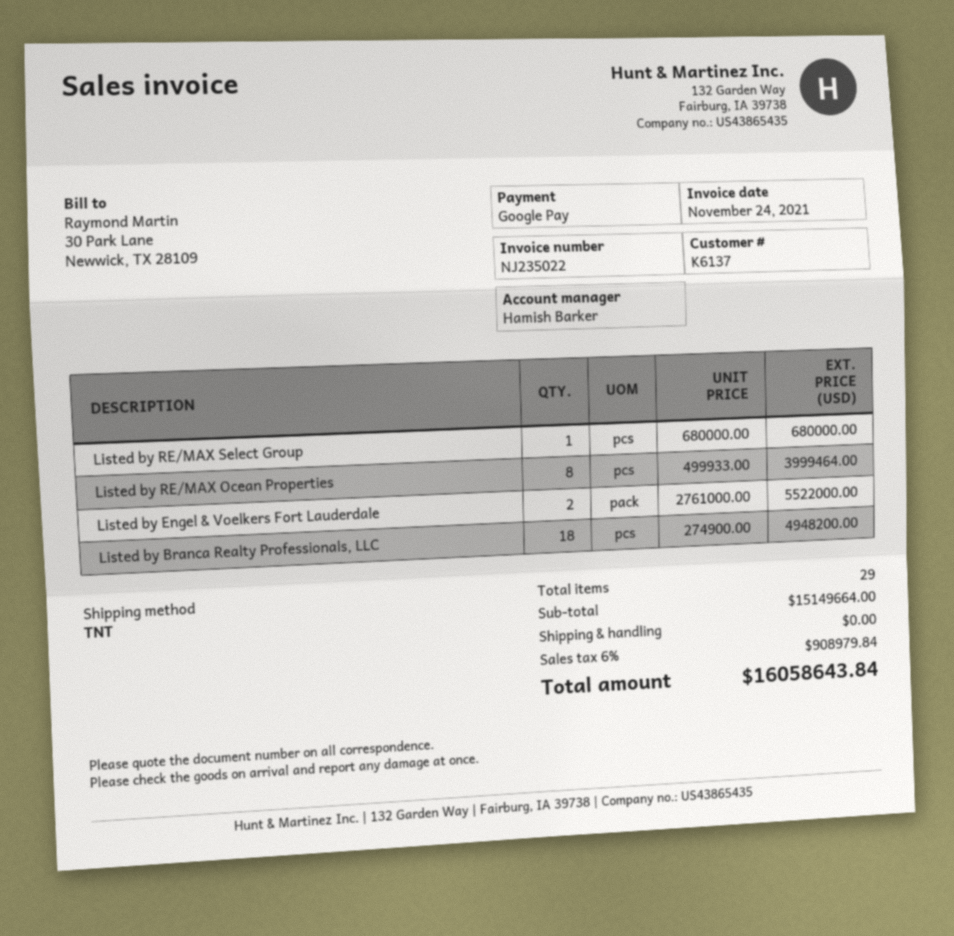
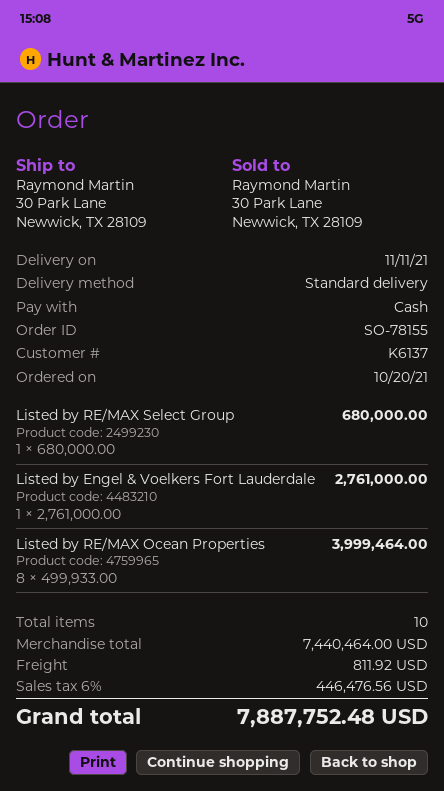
payment method: Google Pay -> cash
shipping method: TNT -> standard
Listed by Engel & Voelkers Fort Lauderdale: 2 x 2761000.00 = 5522000.00 -> 1 x 2761000.00 = 2761000.00
Listed by Branca Realty Professionals, LLC: 18 x 274900.00 = 4948200.00 -> none
total quantity: 29 -> 10
subtotal: 15149664.00 -> 7440464.00
shipping: 0.00 -> 811.92
tax: 6% = 908979.84 -> 6% = 446476.56
total: 16058643.84 -> 7887752.48

